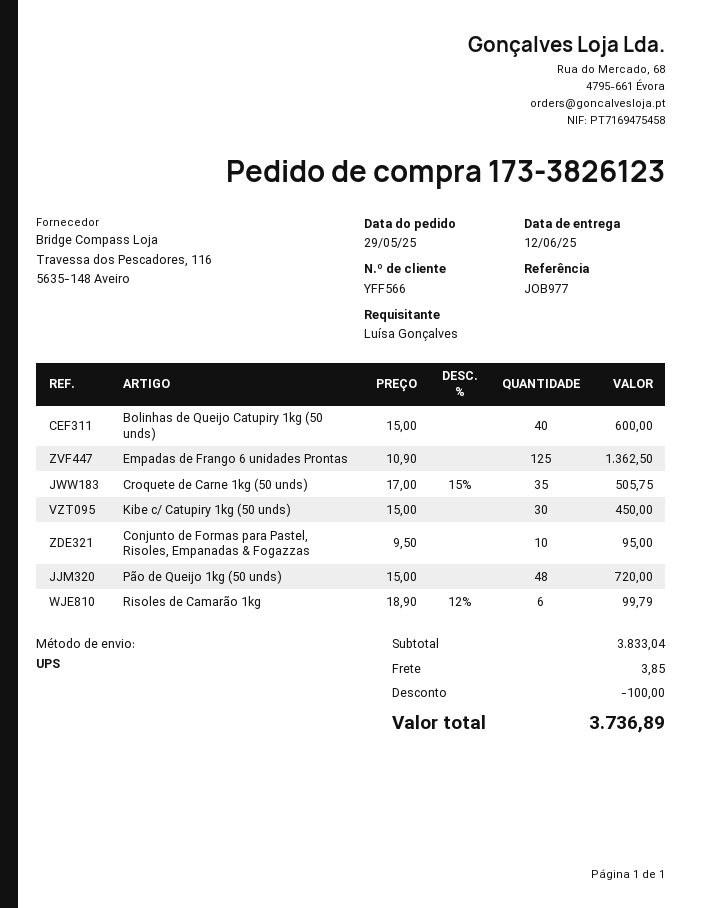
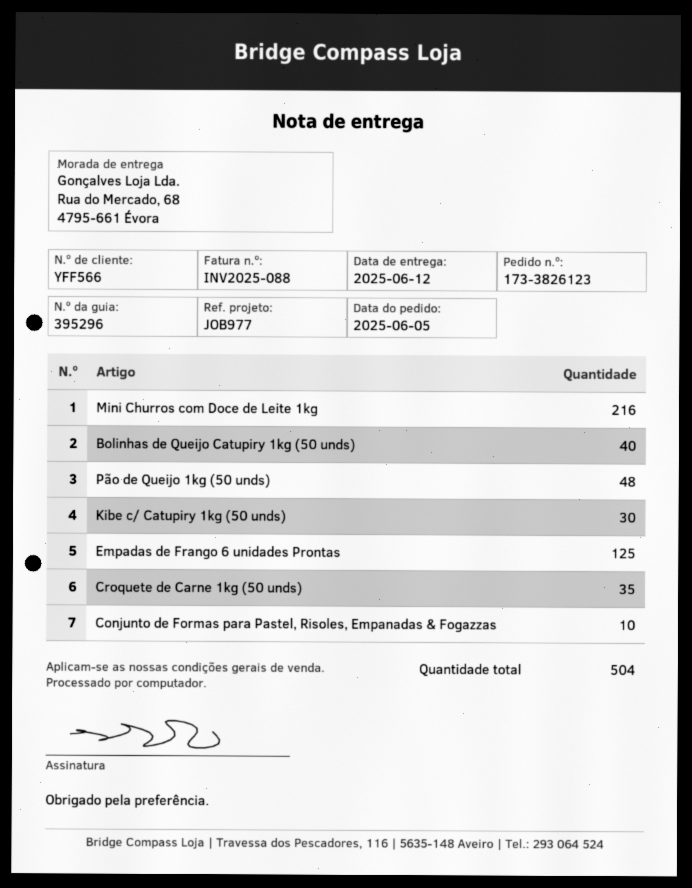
order date: 2025-05-29 -> 2025-06-05
Risoles de Camarão 1kg: 6 -> none
Mini Churros com Doce de Leite 1kg: none -> 216

